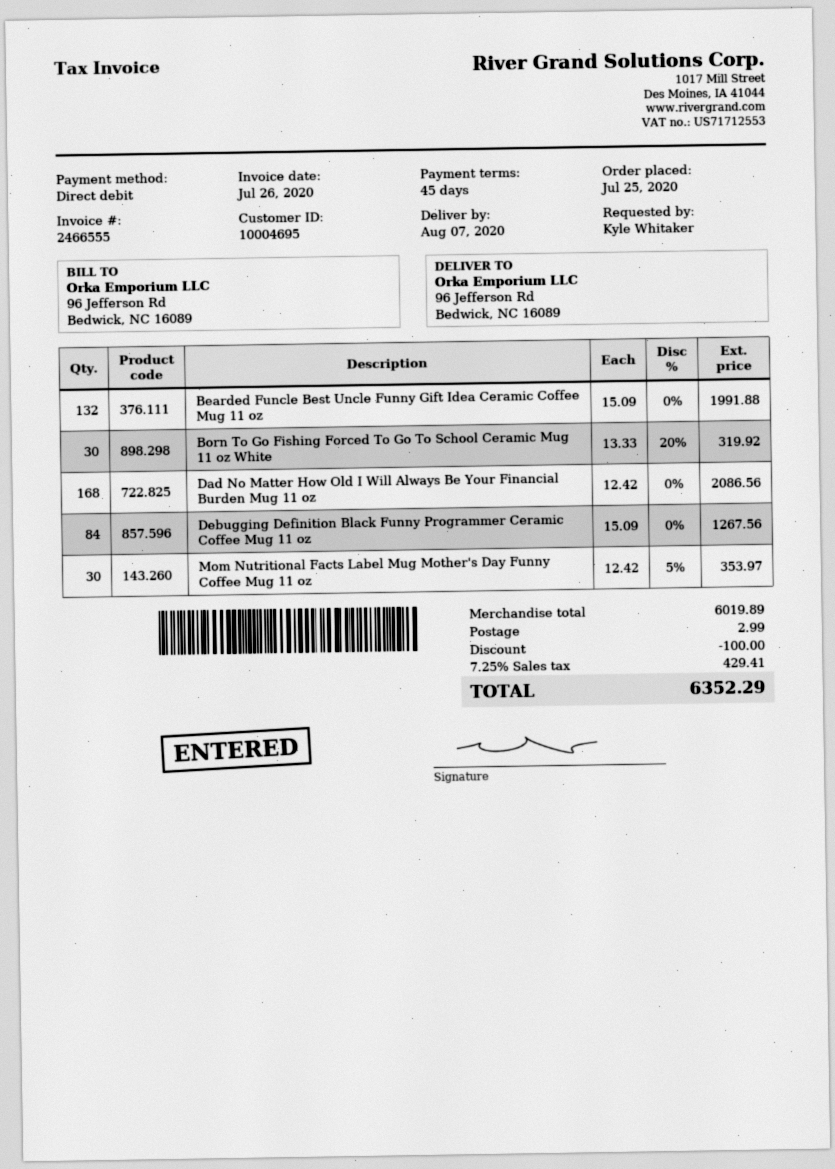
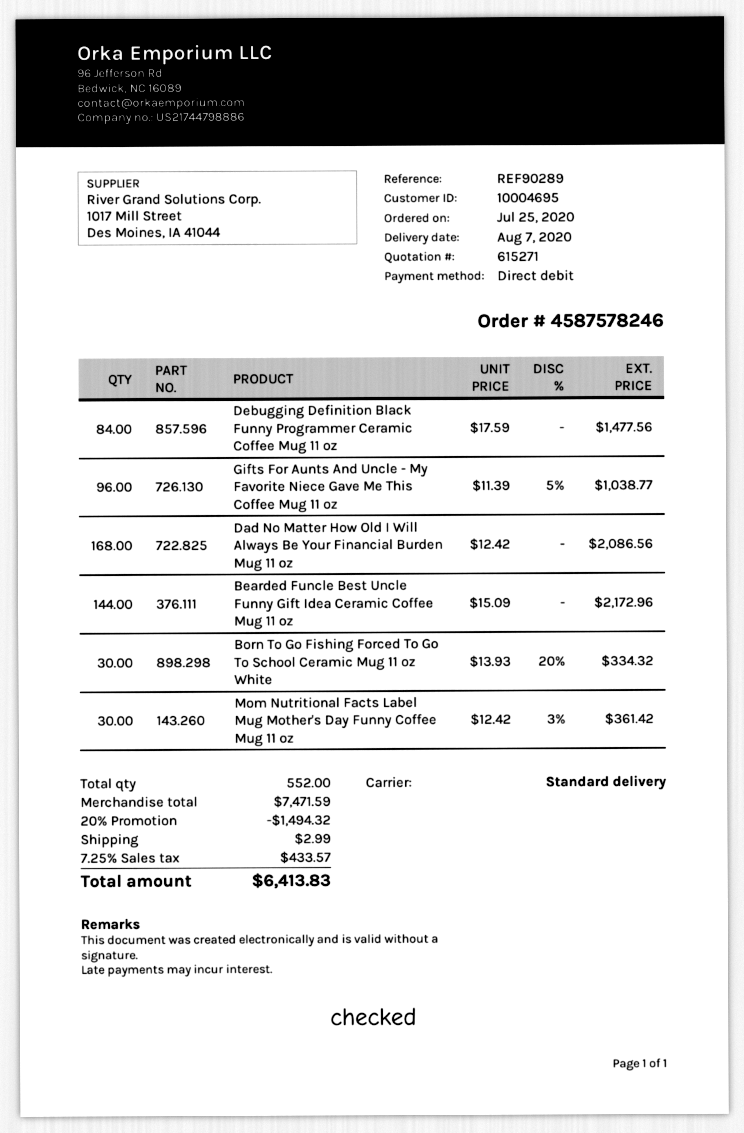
Bearded Funcle Best Uncle Funny Gift Idea Ceramic Coffee Mug 11 oz: 132 x 15.09 = 1991.88 -> 144 x 15.09 = 2172.96
Born To Go Fishing Forced To Go To School Ceramic Mug 11 oz White: 30 x 13.33 - 20% = 319.92 -> 30 x 13.93 - 20% = 334.32
Debugging Definition Black Funny Programmer Ceramic Coffee Mug 11 oz: 84 x 15.09 = 1267.56 -> 84 x 17.59 = 1477.56
Mom Nutritional Facts Label Mug Mother's Day Funny Coffee Mug 11 oz: 30 x 12.42 - 5% = 353.97 -> 30 x 12.42 - 3% = 361.42
Gifts For Aunts And Uncle - My Favorite Niece Gave Me This Coffee Mug 11 oz: none -> 96 x 11.39 - 5% = 1038.77
subtotal: 6019.89 -> 7471.59
discount: 100.00 -> 1494.32
tax: 7.25% = 429.41 -> 7.25% = 433.57
total: 6352.29 -> 6413.83

